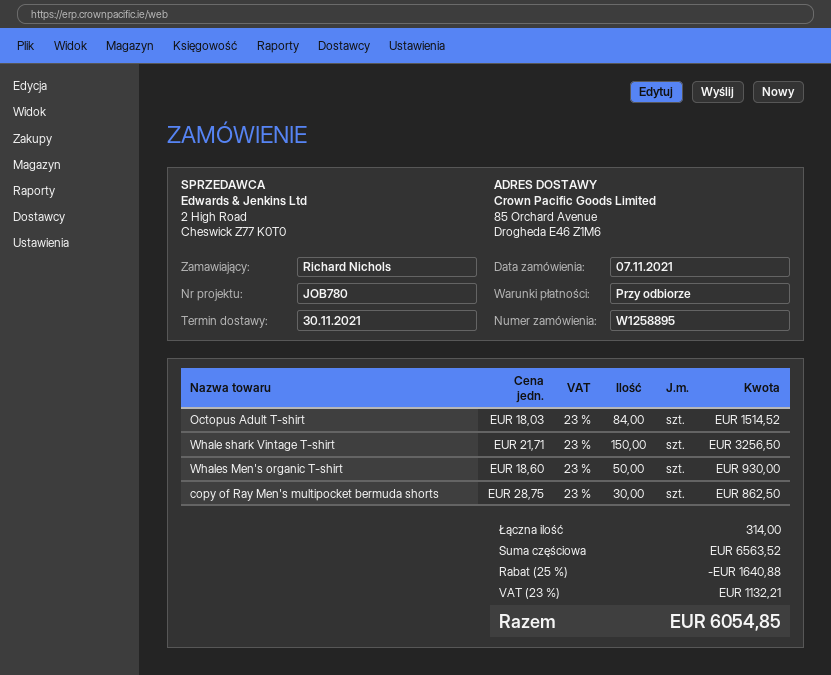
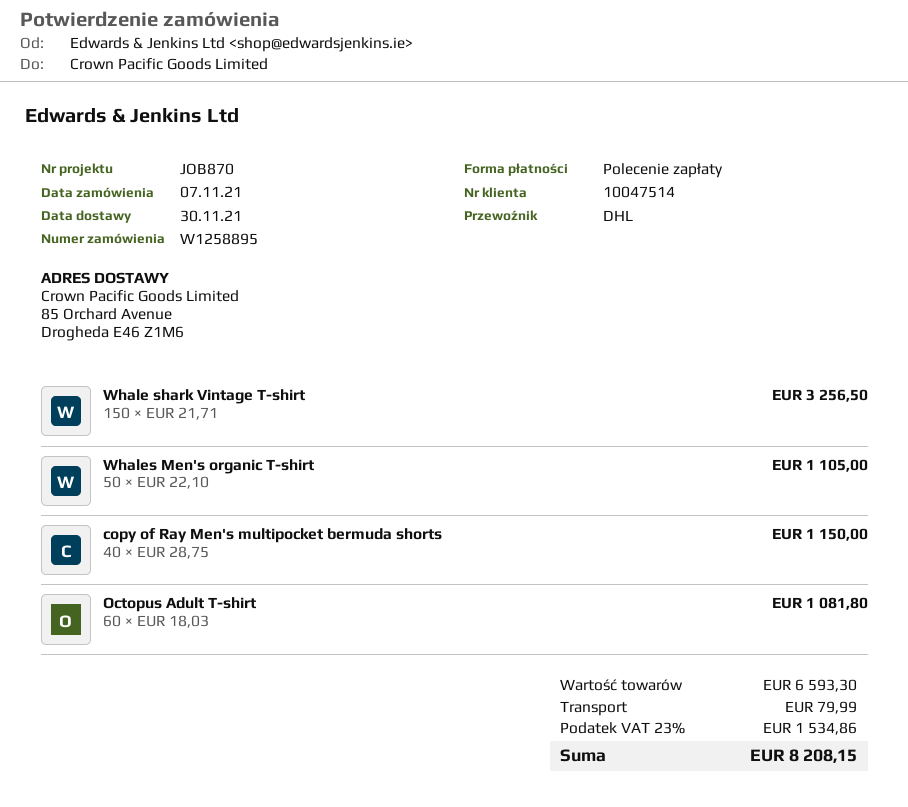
reference: JOB780 -> JOB870
Octopus Adult T-shirt: 84 x 18.03 = 1514.52 -> 60 x 18.03 = 1081.80
Whales Men's organic T-shirt: 50 x 18.60 = 930.00 -> 50 x 22.10 = 1105.00
copy of Ray Men's multipocket bermuda shorts: 30 x 28.75 = 862.50 -> 40 x 28.75 = 1150.00
subtotal: 6563.52 -> 6593.30
discount: 25% = 1640.88 -> none
shipping: none -> 79.99
tax: 23% = 1132.21 -> 23% = 1534.86
total: 6054.85 -> 8208.15

